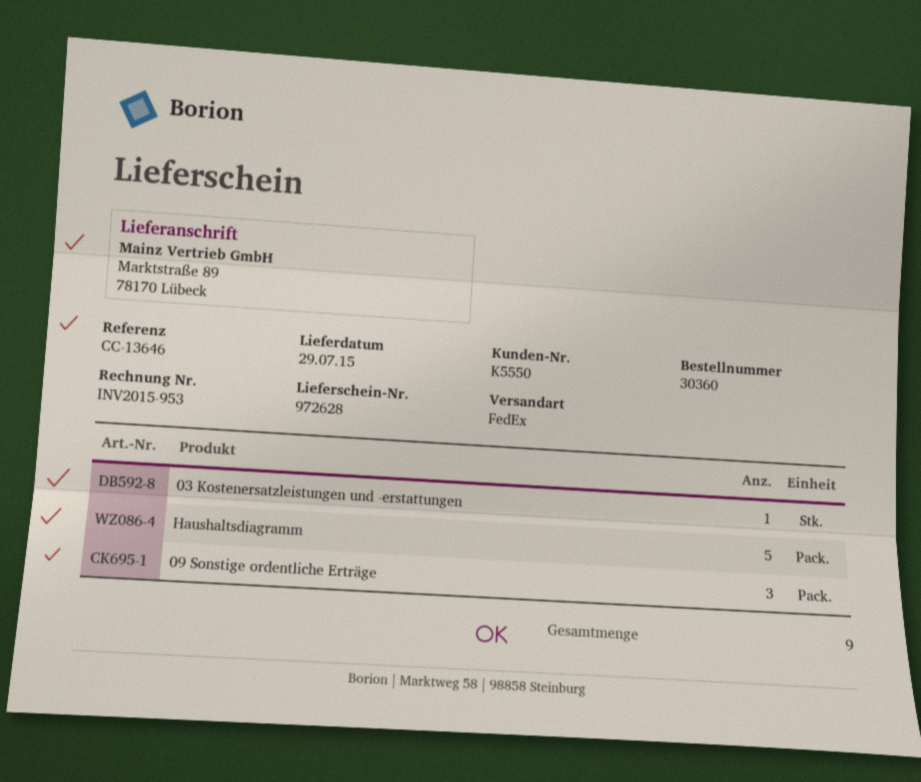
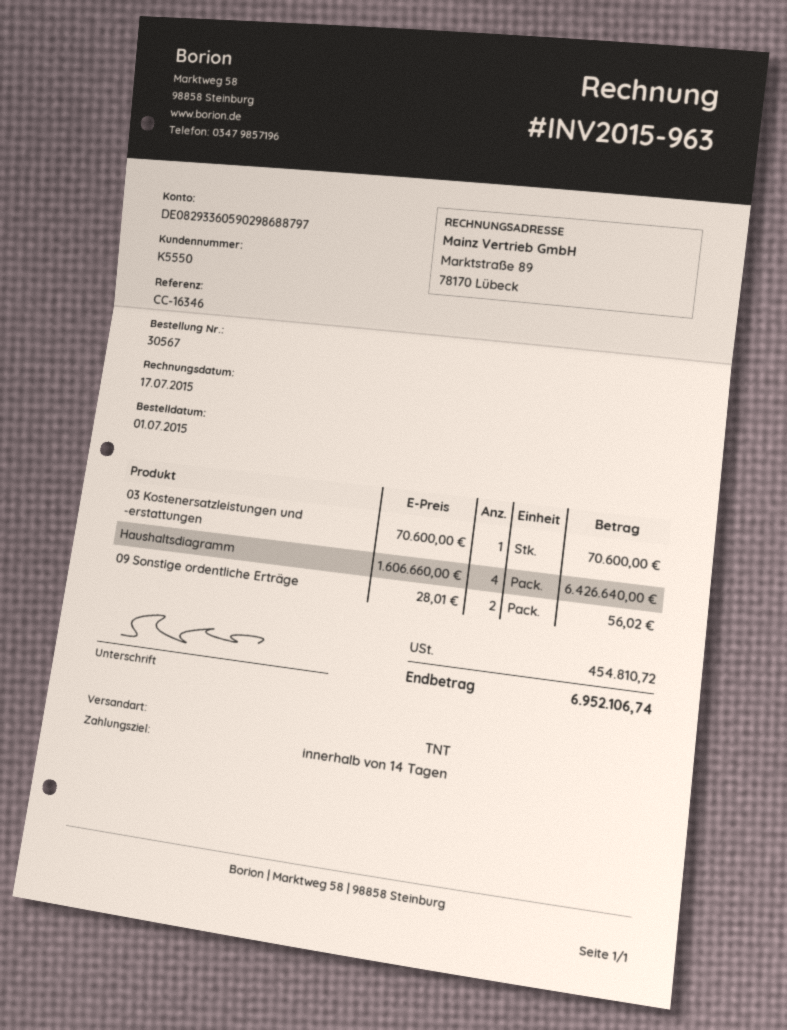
order number: 30360 -> 30567
invoice number: INV2015-953 -> INV2015-963
reference: CC-13646 -> CC-16346
shipping method: FedEx -> TNT
Haushaltsdiagramm: 5 -> 4
09 Sonstige ordentliche Erträge: 3 -> 2

